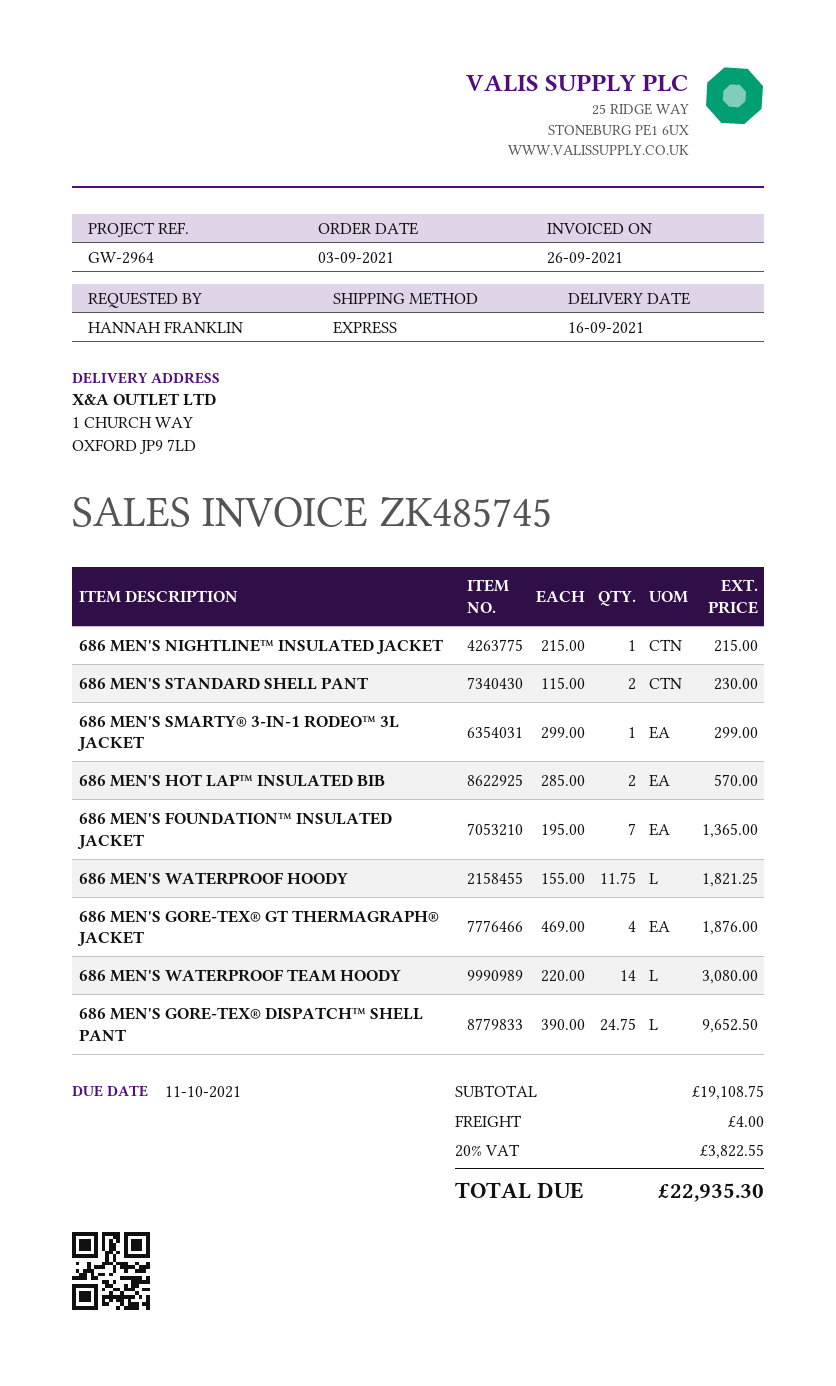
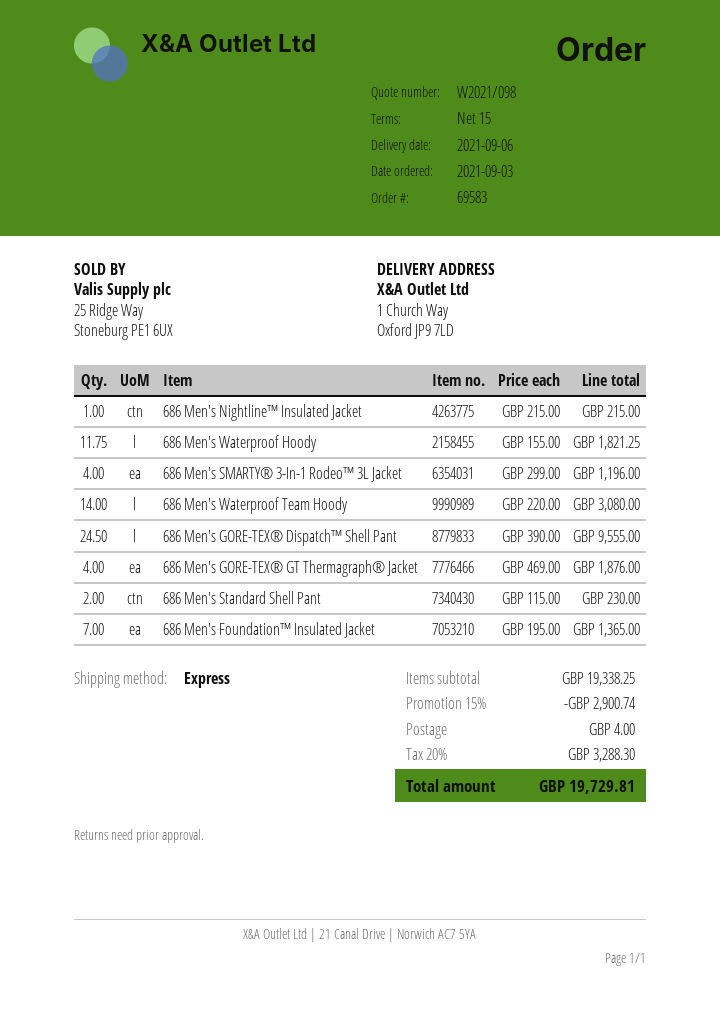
delivery date: 2021-09-16 -> 2021-09-06
686 MEN'S SMARTY® 3-IN-1 RODEO™ 3L JACKET: 1 x 299.00 = 299.00 -> 4 x 299.00 = 1196.00
686 MEN'S HOT LAP™ INSULATED BIB: 2 x 285.00 = 570.00 -> none
686 MEN'S GORE-TEX® DISPATCH™ SHELL PANT: 24.75 x 390.00 = 9652.50 -> 24.5 x 390.00 = 9555.00
subtotal: 19108.75 -> 19338.25
discount: none -> 15% = 2900.74
tax: 20% = 3822.55 -> 20% = 3288.30
total: 22935.30 -> 19729.81

